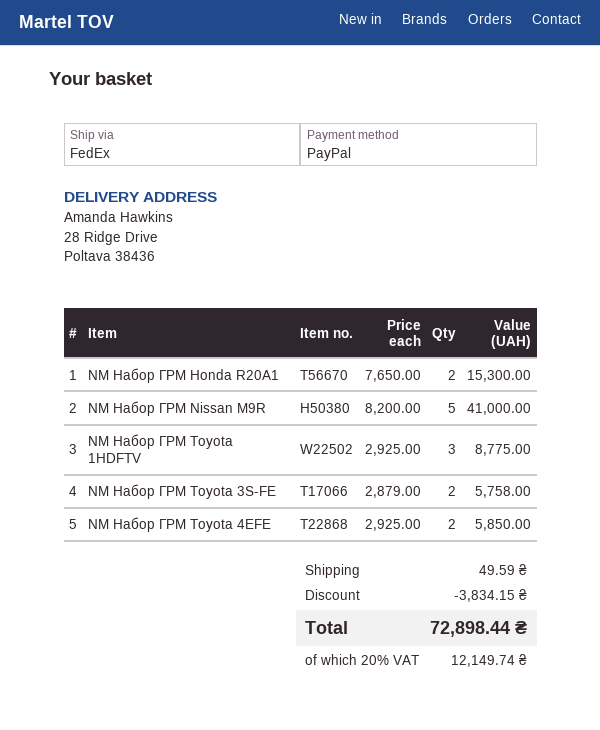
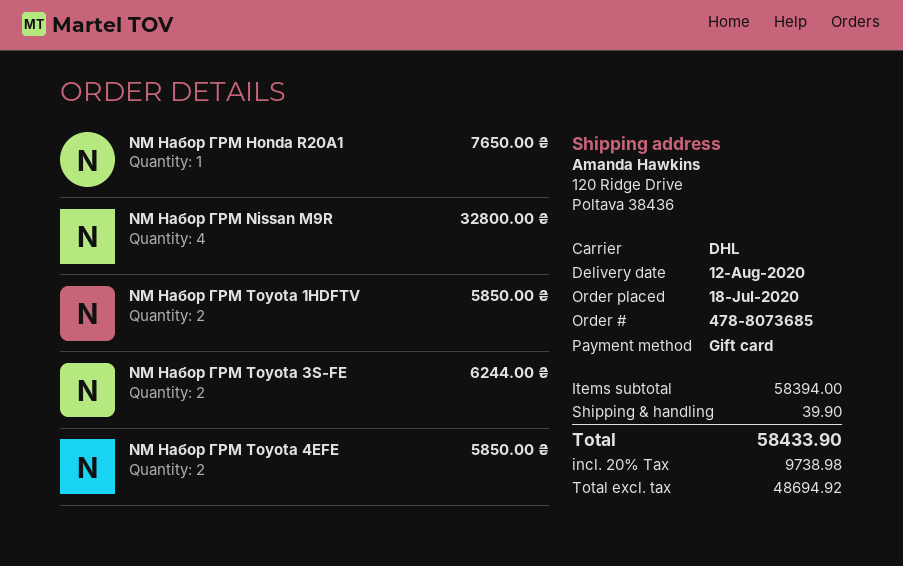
payment method: PayPal -> gift card
shipping method: FedEx -> DHL
ship to: 28 Ridge Drive, Poltava 38436 -> 120 Ridge Drive, Poltava 38436
NM Набор ГРМ Honda R20A1: 2 for 15300.00 -> 1 for 7650.00
NM Набор ГРМ Nissan M9R: 5 for 41000.00 -> 4 for 32800.00
NM Набор ГРМ Toyota 1HDFTV: 3 for 8775.00 -> 2 for 5850.00
NM Набор ГРМ Toyota 3S-FE: 2 for 5758.00 -> 2 for 6244.00
discount: 3834.15 -> none
shipping: 49.59 -> 39.90
tax: 20% = 12149.74 -> 20% = 9738.98
total: 72898.44 -> 58433.90

